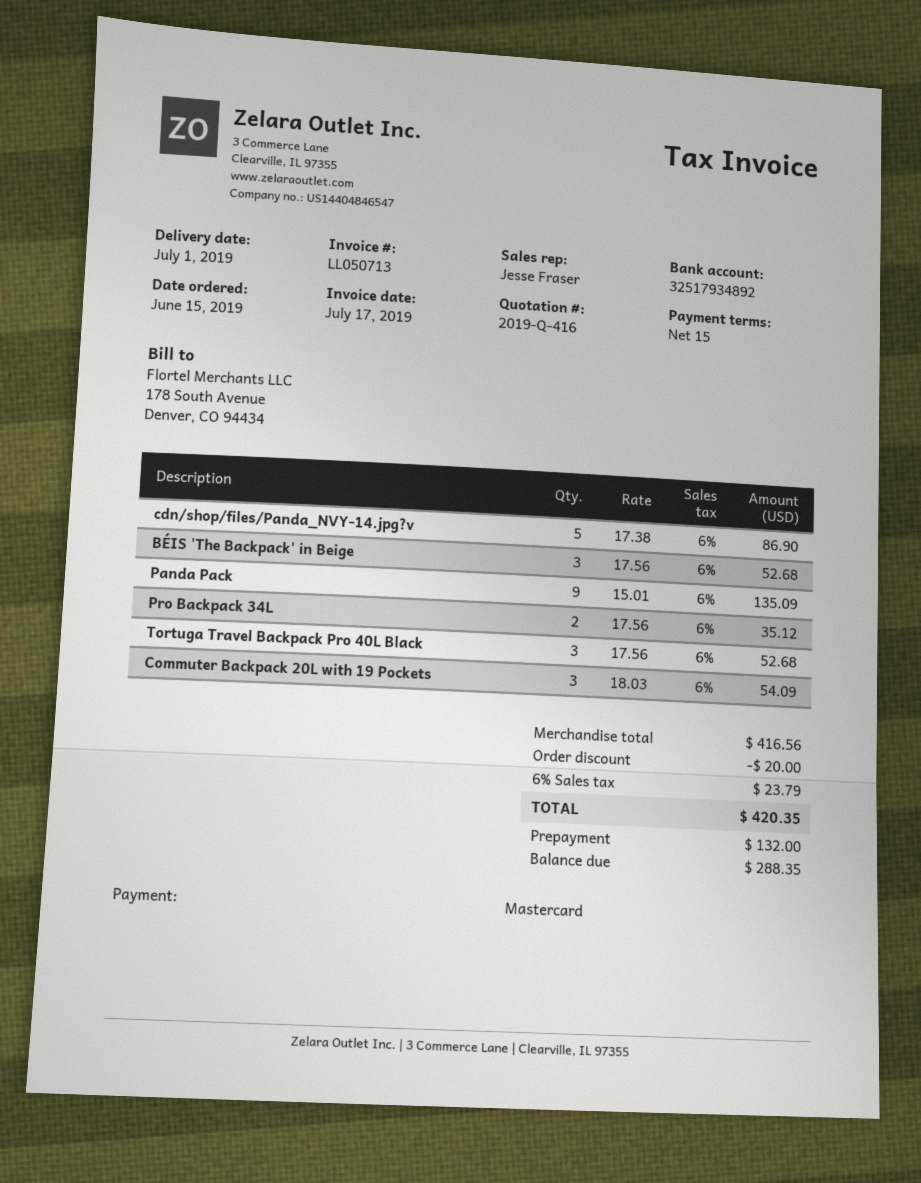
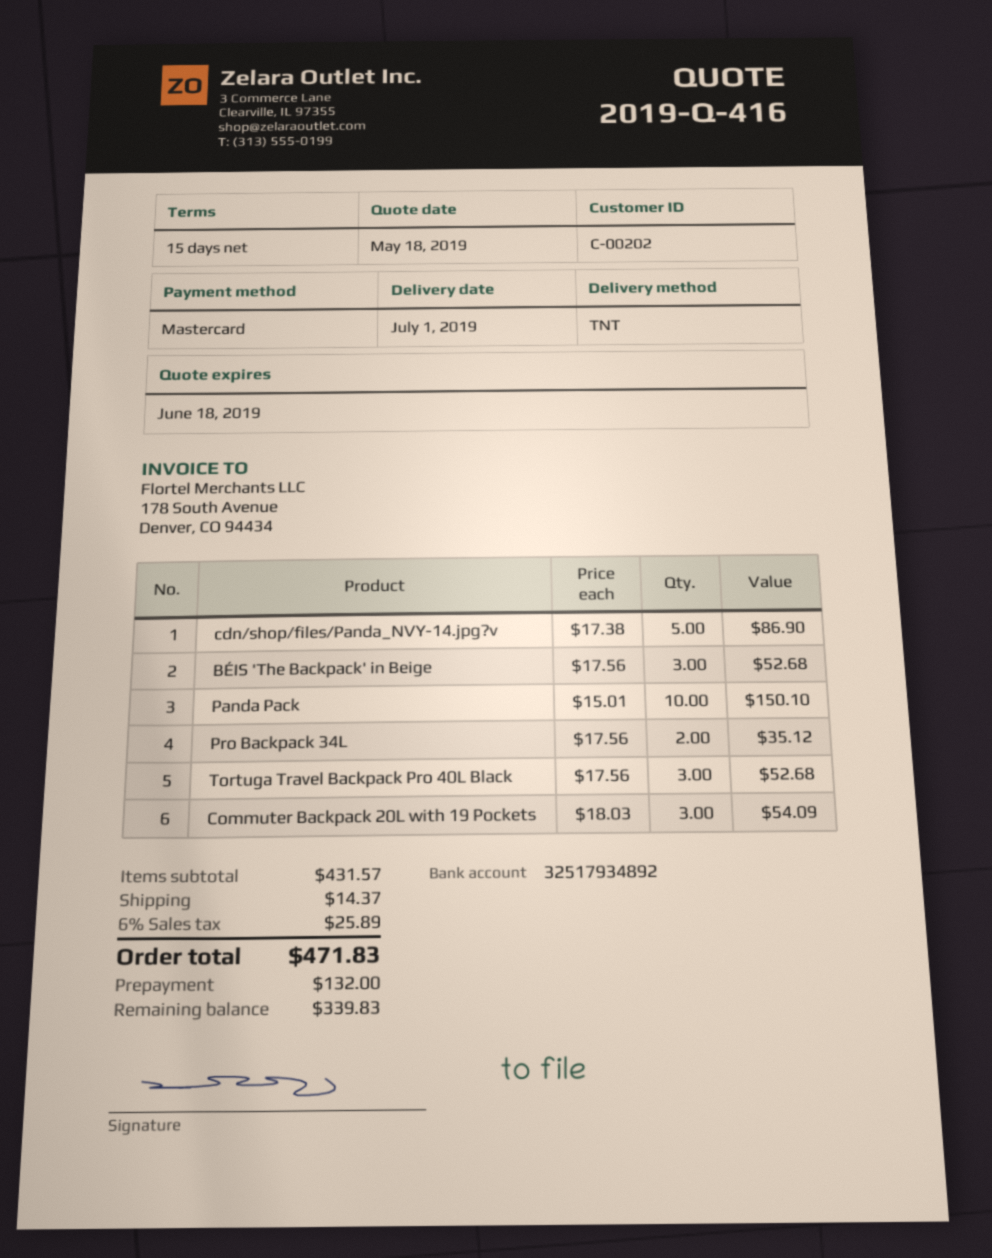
Panda Pack: 9 x 15.01 = 135.09 -> 10 x 15.01 = 150.10
subtotal: 416.56 -> 431.57
discount: 20.00 -> none
shipping: none -> 14.37
tax: 6% = 23.79 -> 6% = 25.89
total: 420.35 -> 471.83
balance: 288.35 -> 339.83

